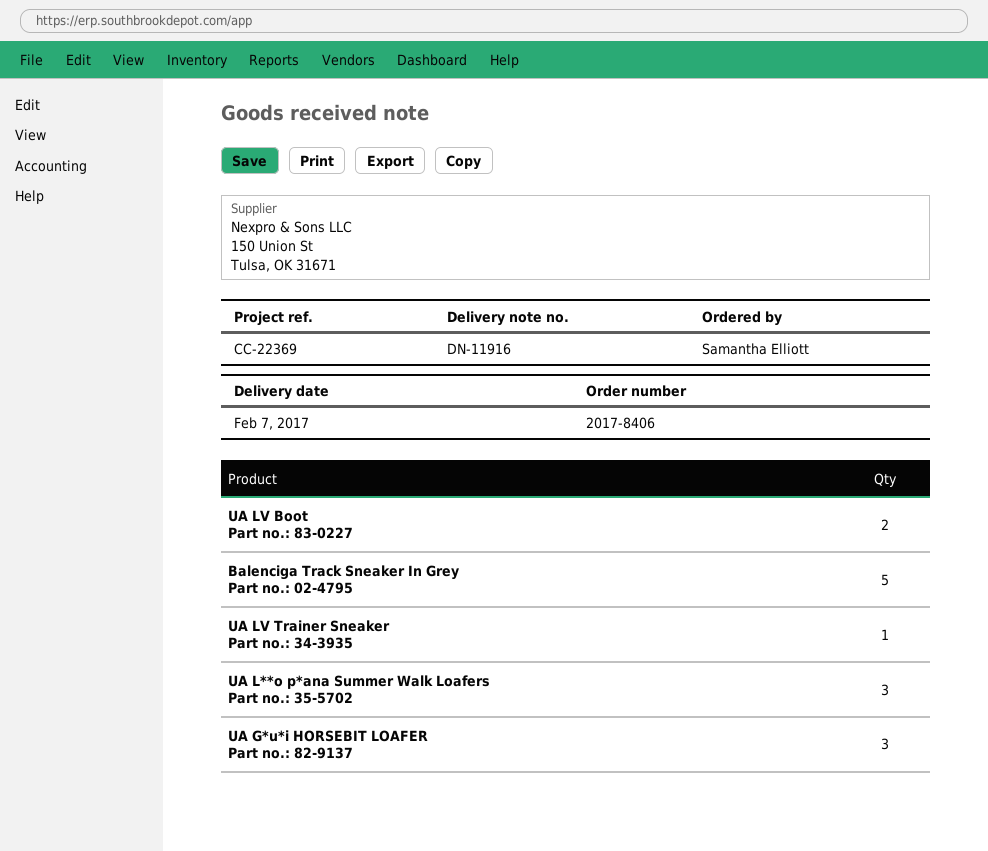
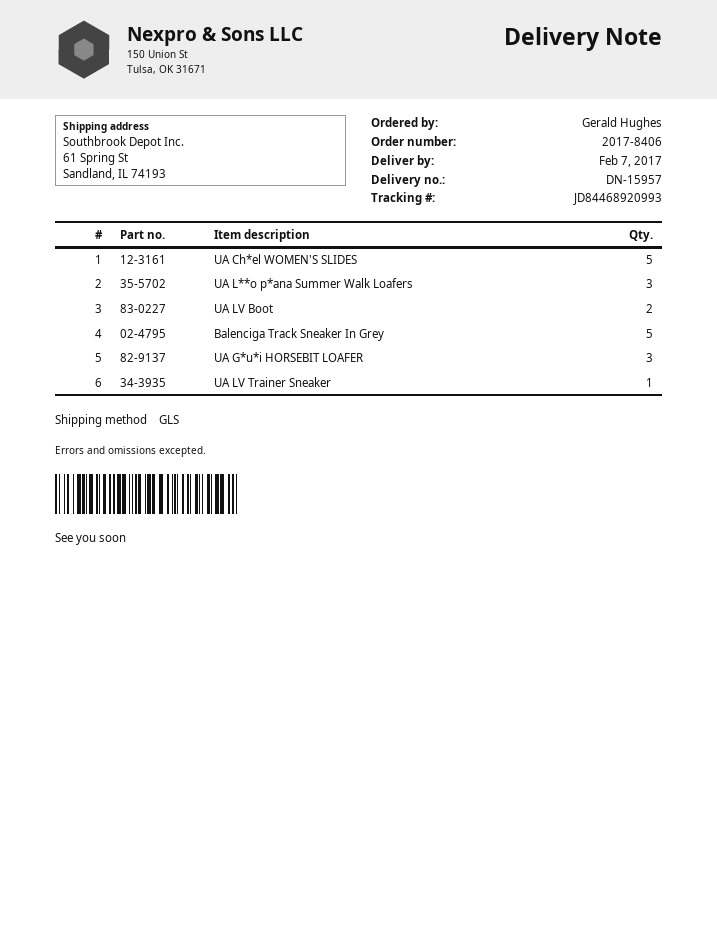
delivery note number: DN-11916 -> DN-15957
ordered by: Samantha Elliott -> Gerald Hughes
UA Ch*el WOMEN'S SLIDES: none -> 5

